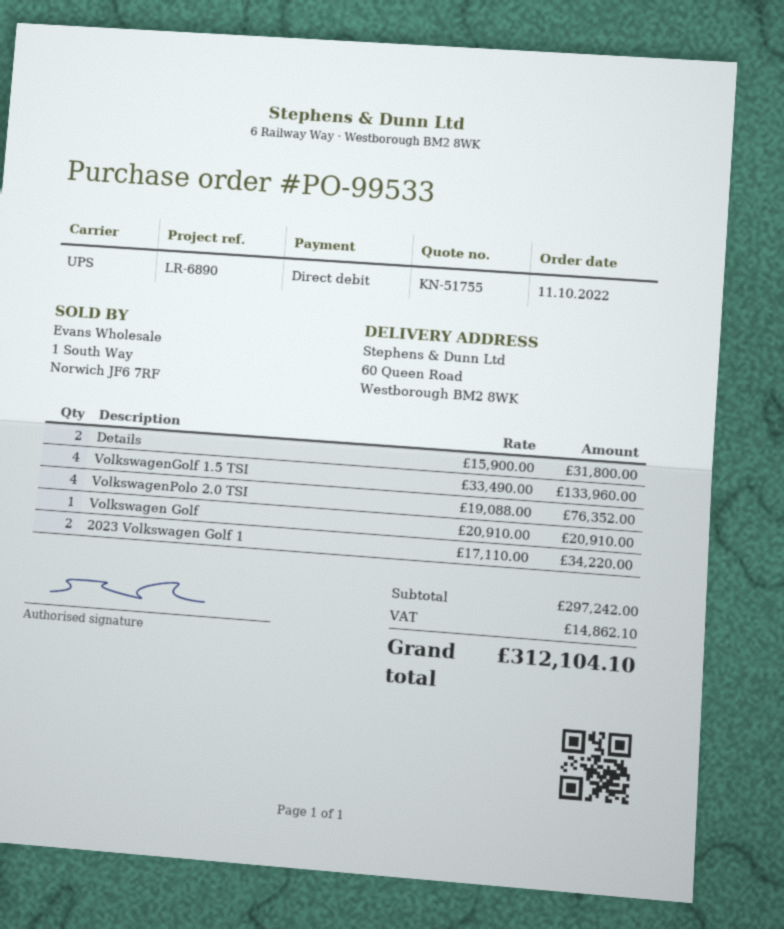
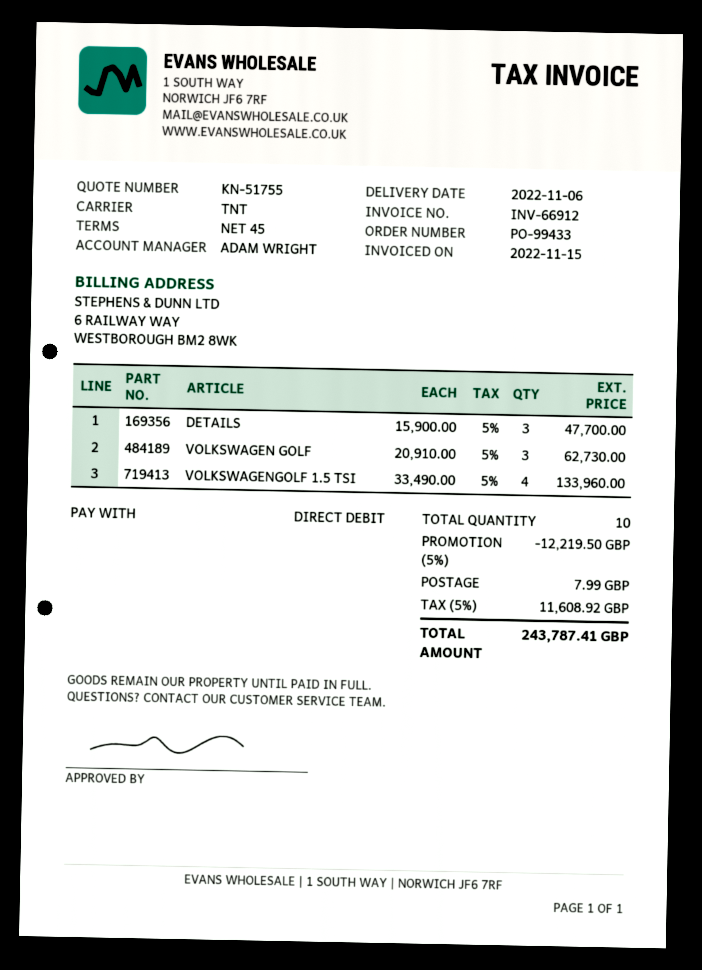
order number: PO-99533 -> PO-99433
shipping method: UPS -> TNT
Details: 2 x 15900.00 = 31800.00 -> 3 x 15900.00 = 47700.00
VolkswagenPolo 2.0 TSI: 4 x 19088.00 = 76352.00 -> none
Volkswagen Golf: 1 x 20910.00 = 20910.00 -> 3 x 20910.00 = 62730.00
2023 Volkswagen Golf 1: 2 x 17110.00 = 34220.00 -> none
discount: none -> 5% = 12219.50
shipping: none -> 7.99
tax: 14862.10 -> 11608.92
total: 312104.10 -> 243787.41

